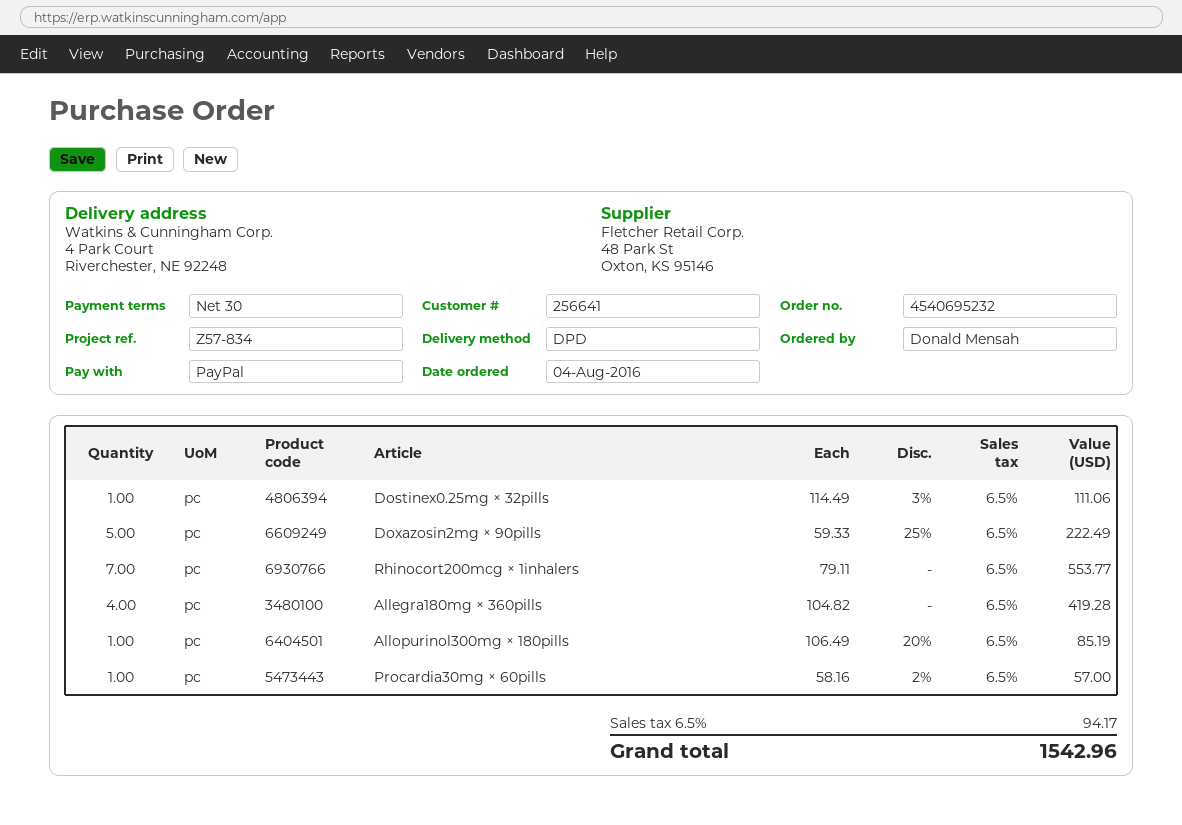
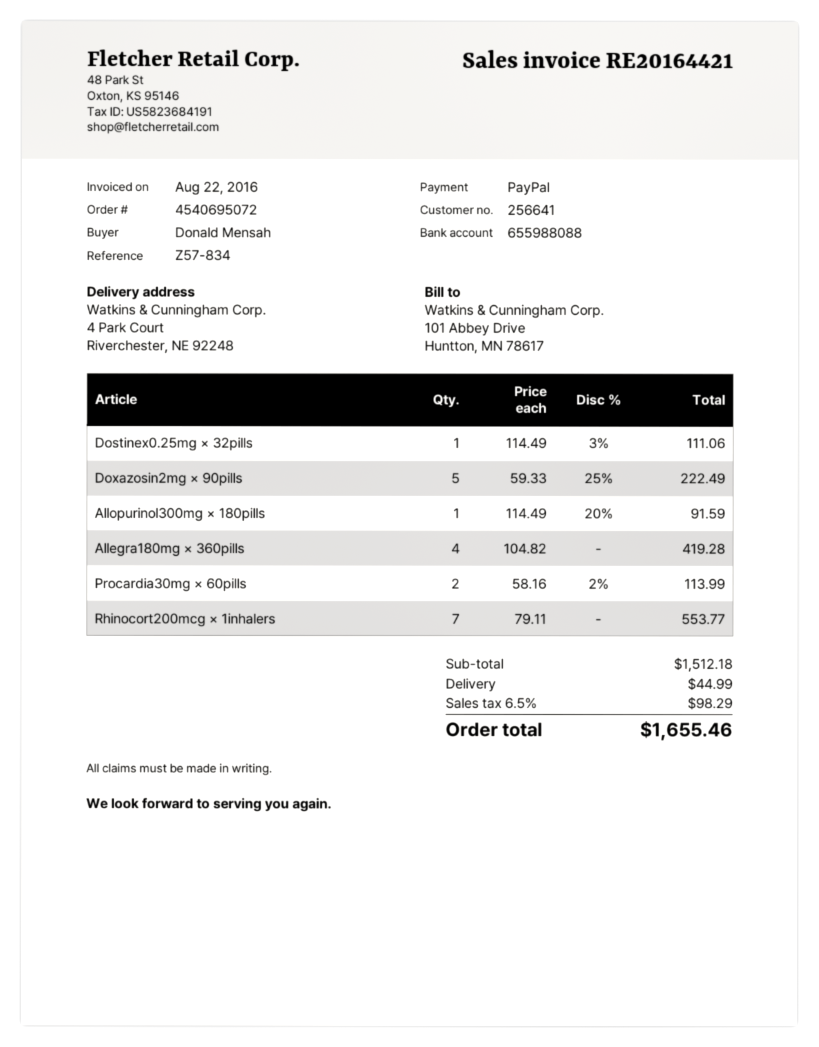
order number: 4540695232 -> 4540695072
Allopurinol300mg × 180pills: 1 x 106.49 - 20% = 85.19 -> 1 x 114.49 - 20% = 91.59
Procardia30mg × 60pills: 1 x 58.16 - 2% = 57.00 -> 2 x 58.16 - 2% = 113.99
shipping: none -> 44.99
tax: 6.5% = 94.17 -> 6.5% = 98.29
total: 1542.96 -> 1655.46

